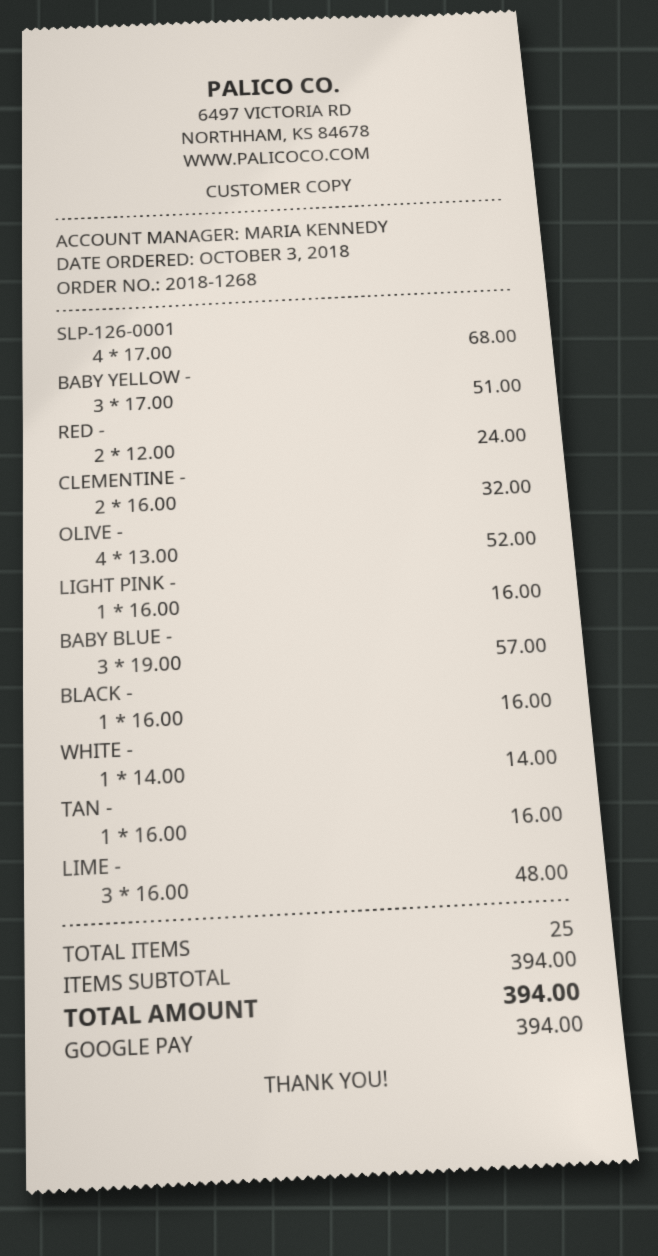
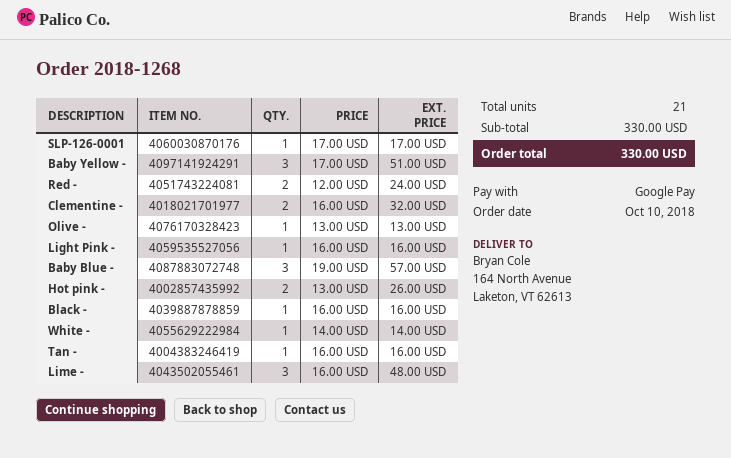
order date: 2018-10-03 -> 2018-10-10
SLP-126-0001: 4 x 17.00 = 68.00 -> 1 x 17.00 = 17.00
OLIVE -: 4 x 13.00 = 52.00 -> 1 x 13.00 = 13.00
Hot pink -: none -> 2 x 13.00 = 26.00
total quantity: 25 -> 21
subtotal: 394.00 -> 330.00
total: 394.00 -> 330.00

